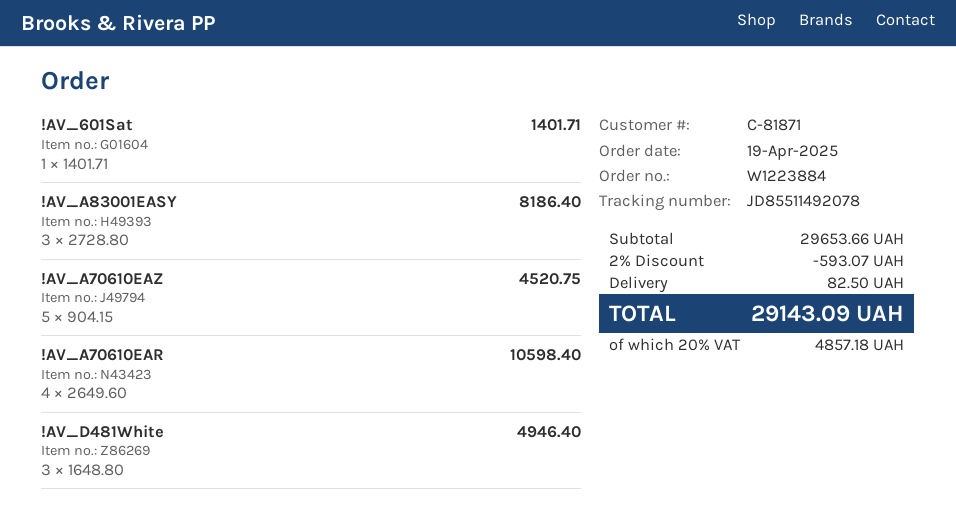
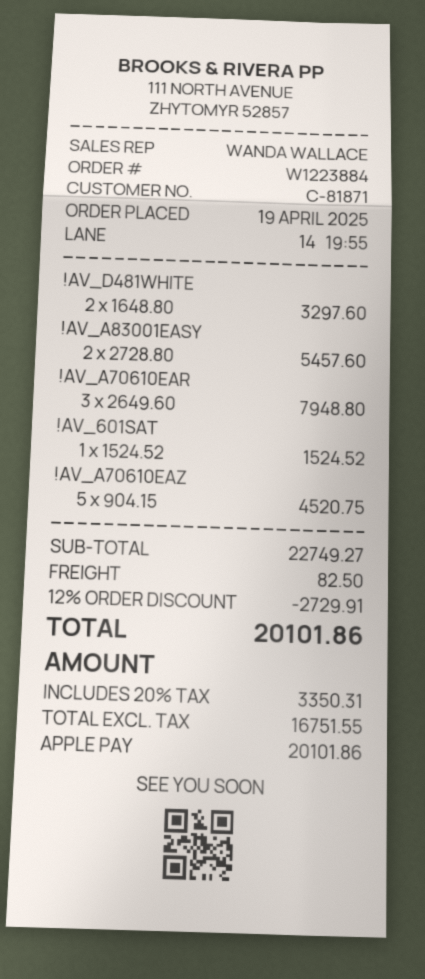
!AV_601Sat: 1 x 1401.71 = 1401.71 -> 1 x 1524.52 = 1524.52
!AV_A83001EASY: 3 x 2728.80 = 8186.40 -> 2 x 2728.80 = 5457.60
!AV_A70610EAR: 4 x 2649.60 = 10598.40 -> 3 x 2649.60 = 7948.80
!AV_D481White: 3 x 1648.80 = 4946.40 -> 2 x 1648.80 = 3297.60
subtotal: 29653.66 -> 22749.27
discount: 2% = 593.07 -> 12% = 2729.91
tax: 20% = 4857.18 -> 20% = 3350.31
total: 29143.09 -> 20101.86

